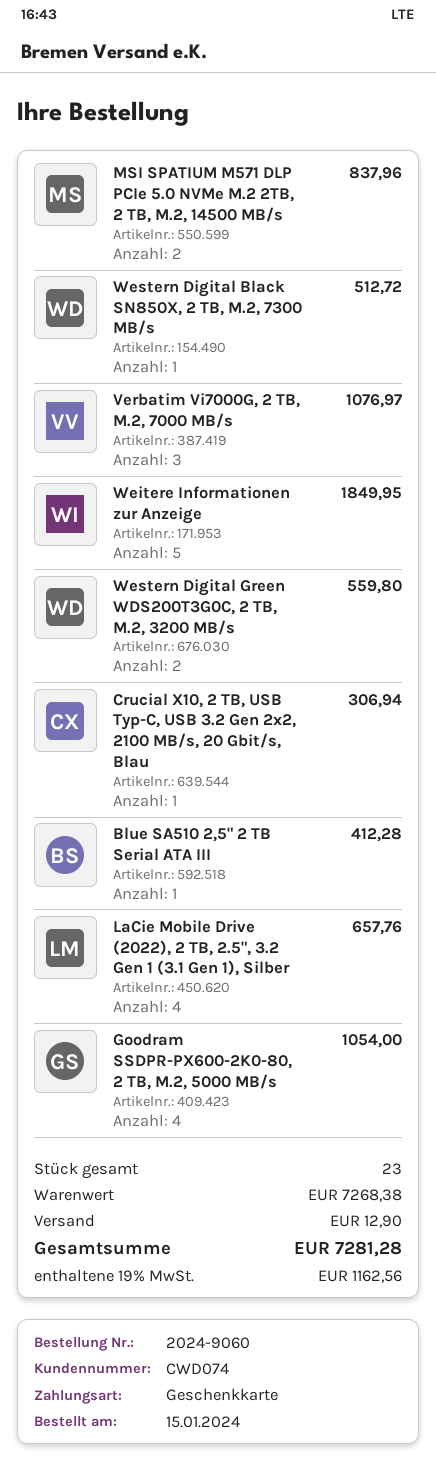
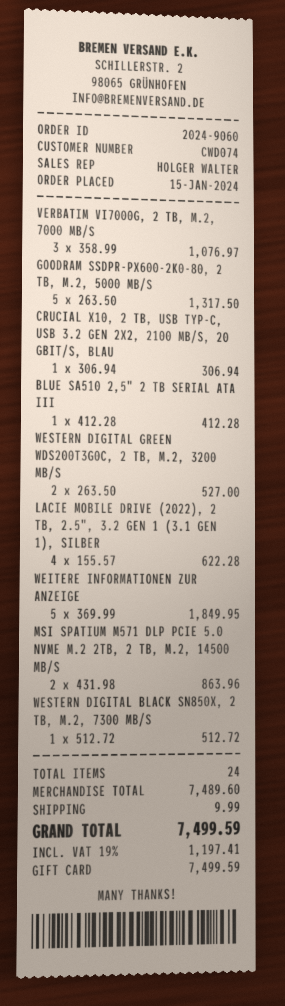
MSI SPATIUM M571 DLP PCIe 5.0 NVMe M.2 2TB, 2 TB, M.2, 14500 MB/s: 2 for 837.96 -> 2 for 863.96
Western Digital Green WDS200T3G0C, 2 TB, M.2, 3200 MB/s: 2 for 559.80 -> 2 for 527.00
LaCie Mobile Drive (2022), 2 TB, 2.5", 3.2 Gen 1 (3.1 Gen 1), Silber: 4 for 657.76 -> 4 for 622.28
Goodram SSDPR-PX600-2K0-80, 2 TB, M.2, 5000 MB/s: 4 for 1054.00 -> 5 for 1317.50
total quantity: 23 -> 24
subtotal: 7268.38 -> 7489.60
shipping: 12.90 -> 9.99
tax: 19% = 1162.56 -> 19% = 1197.41
total: 7281.28 -> 7499.59

